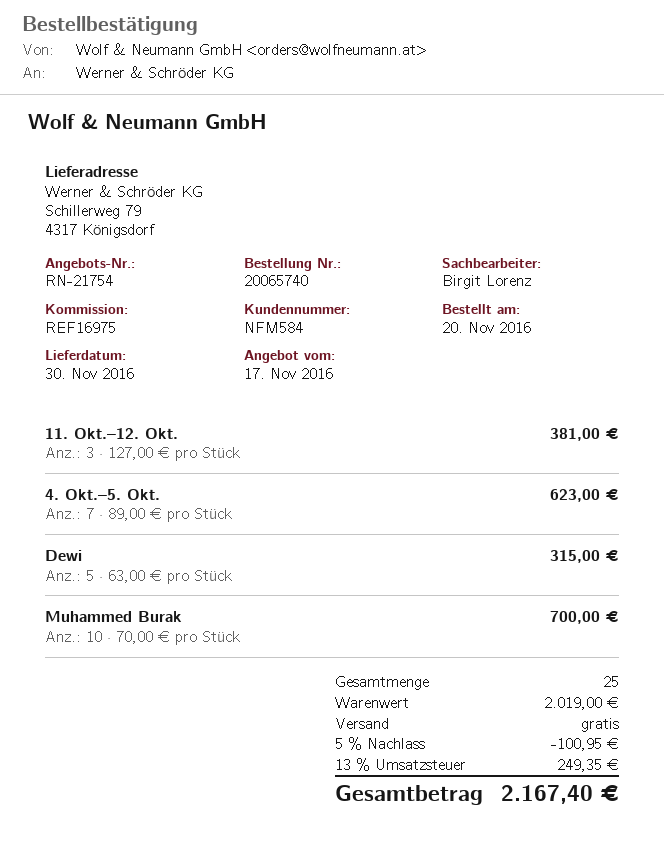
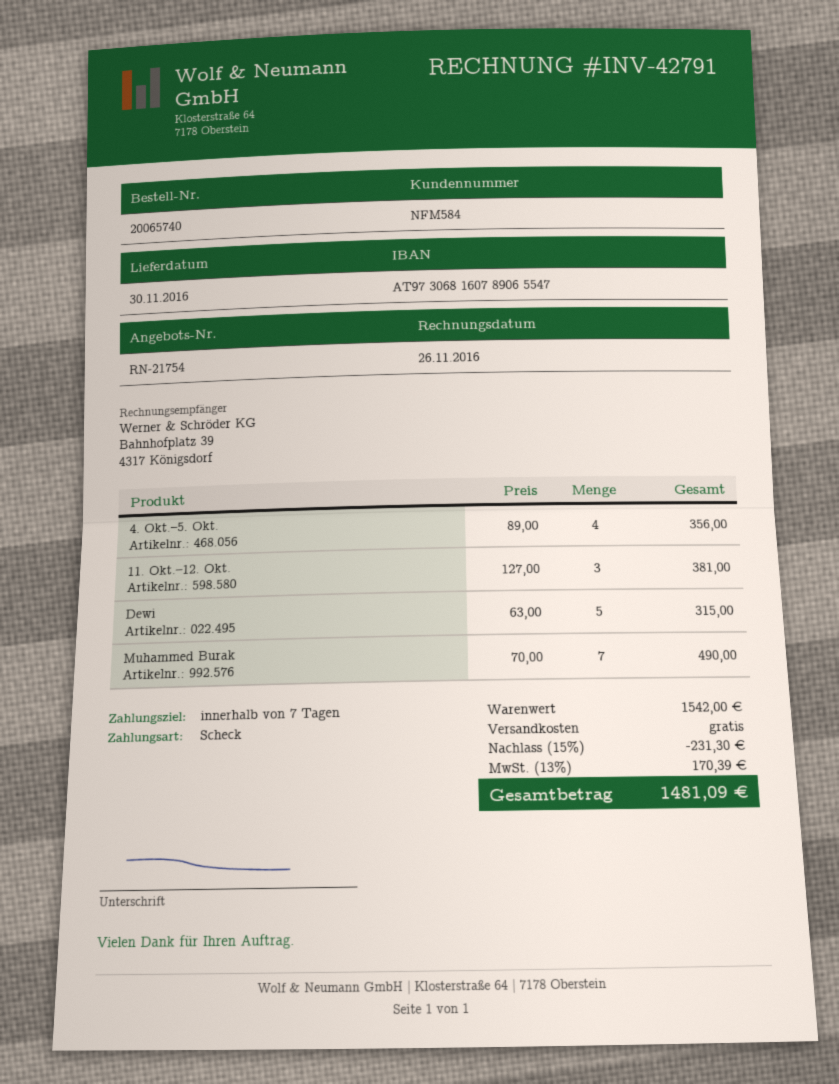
4. Okt.–5. Okt.: 7 x 89.00 = 623.00 -> 4 x 89.00 = 356.00
Muhammed Burak: 10 x 70.00 = 700.00 -> 7 x 70.00 = 490.00
subtotal: 2019.00 -> 1542.00
discount: 5% = 100.95 -> 15% = 231.30
tax: 13% = 249.35 -> 13% = 170.39
total: 2167.40 -> 1481.09

